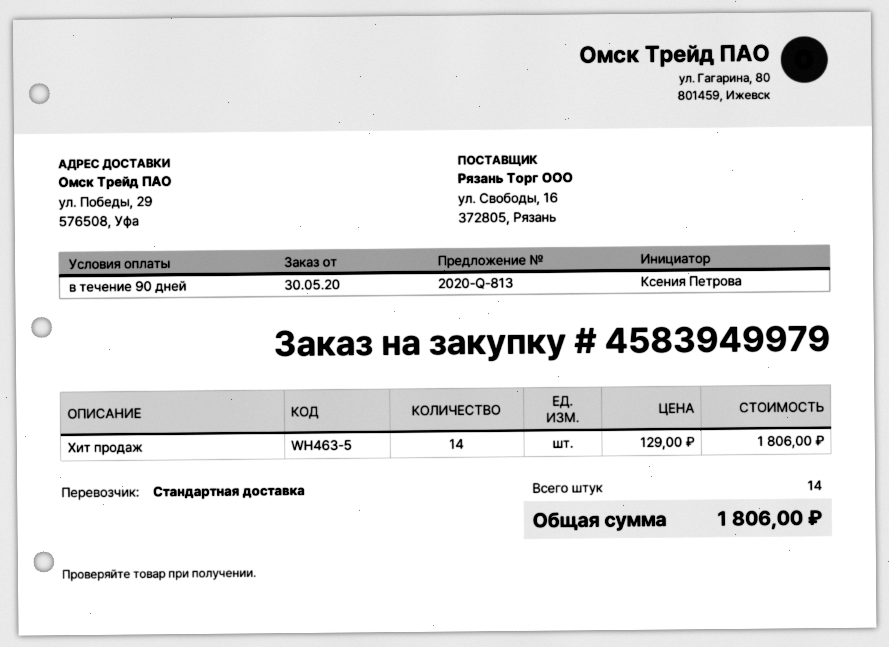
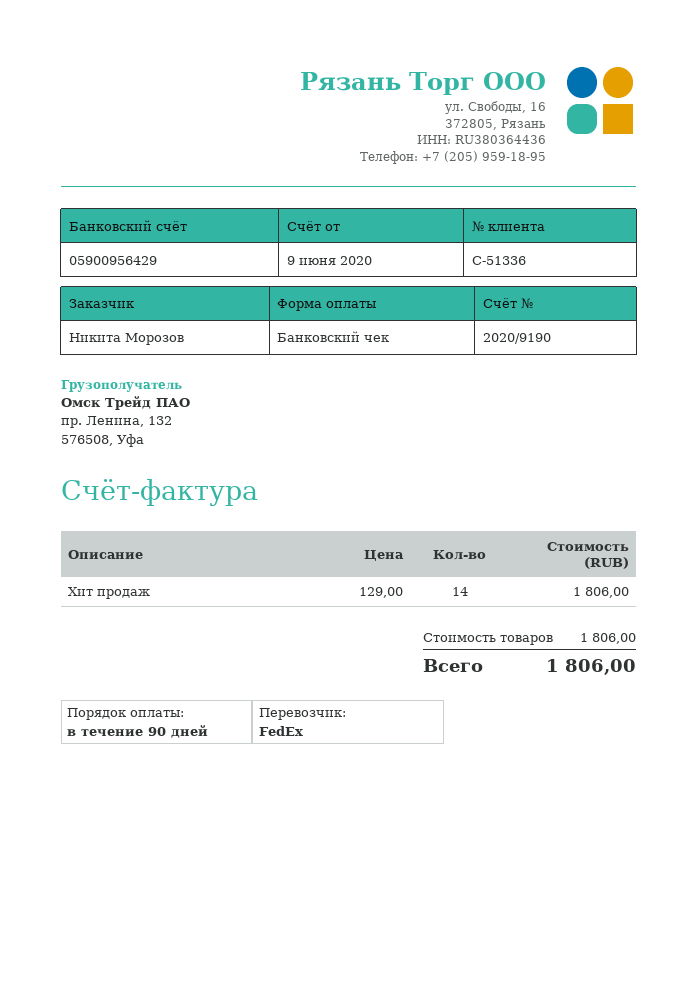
ordered by: Ксения Петрова -> Никита Морозов
shipping method: standard -> FedEx
ship to: ул. Победы, 29, 576508, Уфа -> пр. Ленина, 132, 576508, Уфа

